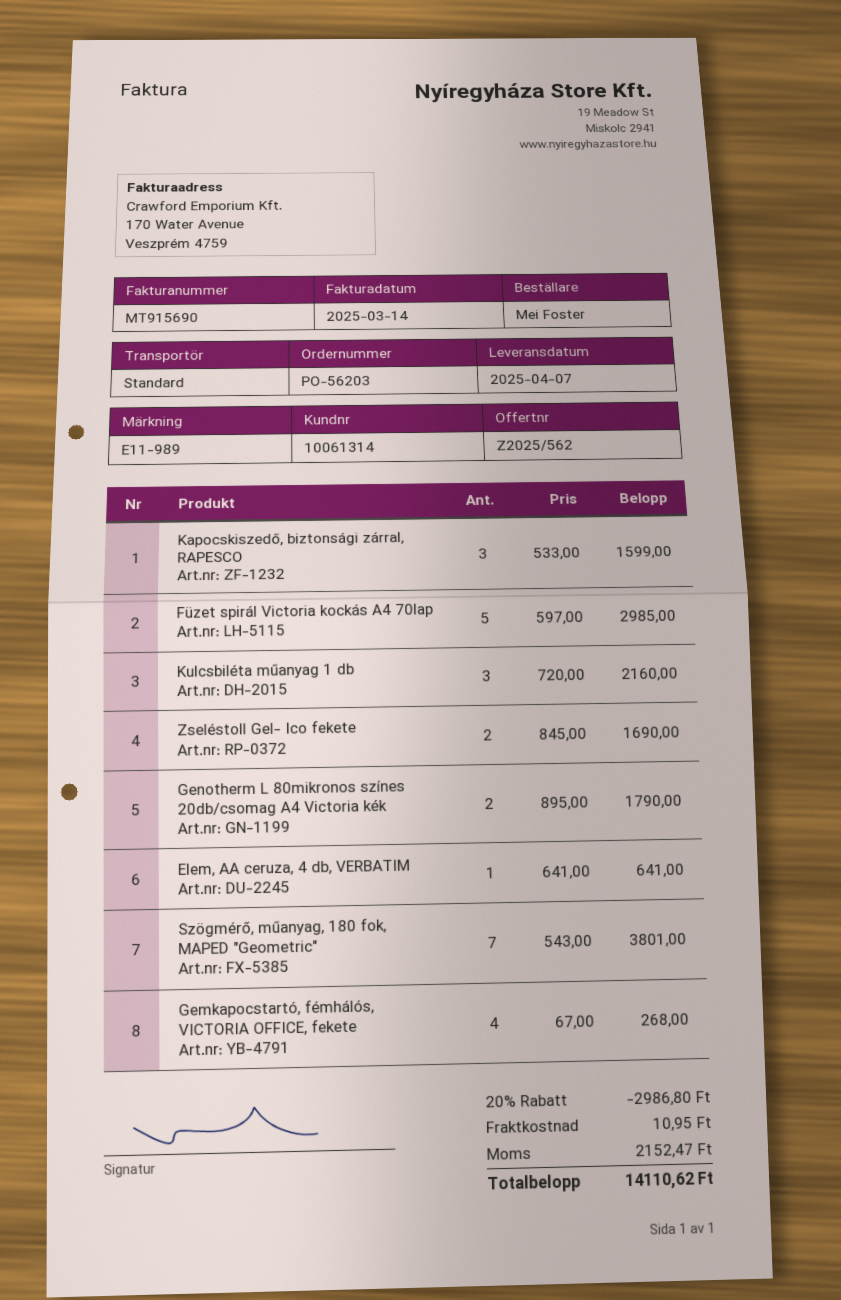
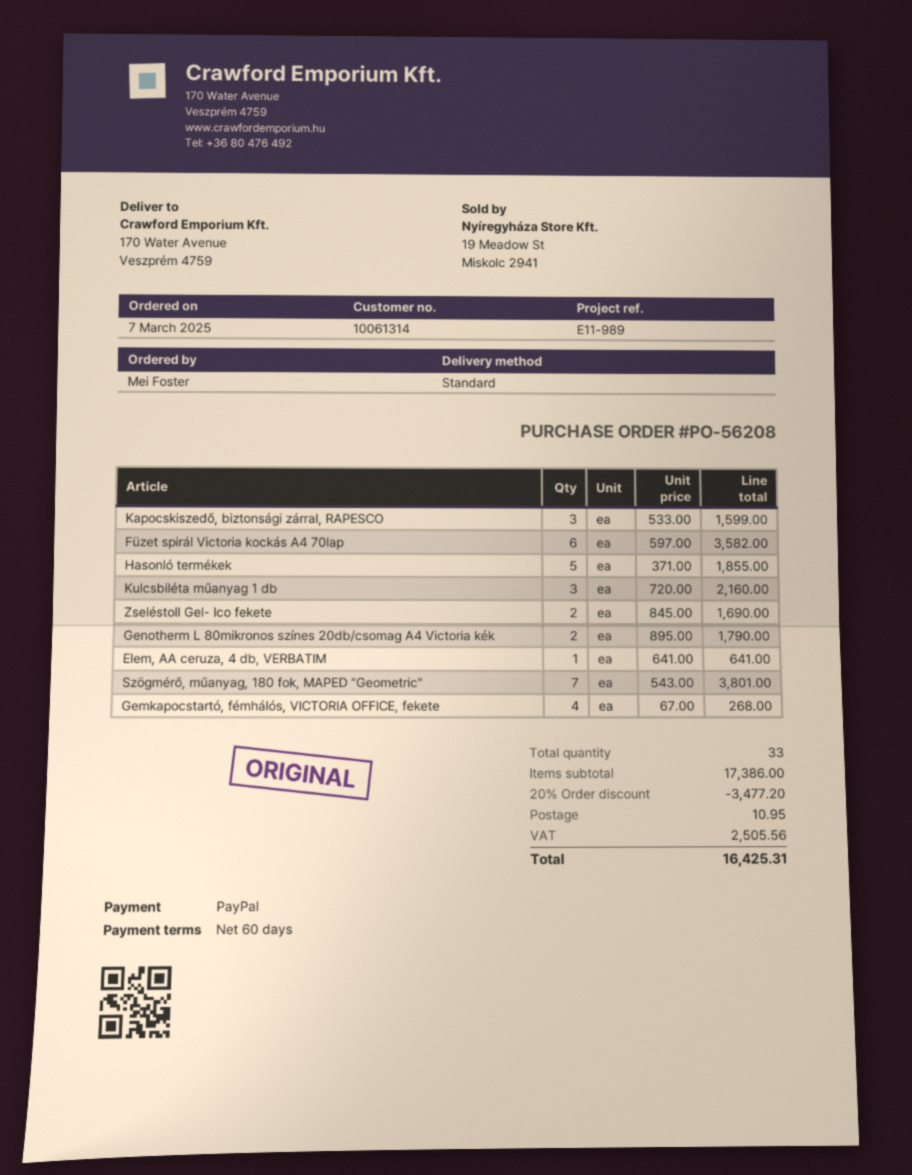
order number: PO-56203 -> PO-56208
Füzet spirál Victoria kockás A4 70lap: 5 x 597.00 = 2985.00 -> 6 x 597.00 = 3582.00
Hasonló termékek: none -> 5 x 371.00 = 1855.00
discount: 20% = 2986.80 -> 20% = 3477.20
tax: 2152.47 -> 2505.56
total: 14110.62 -> 16425.31

